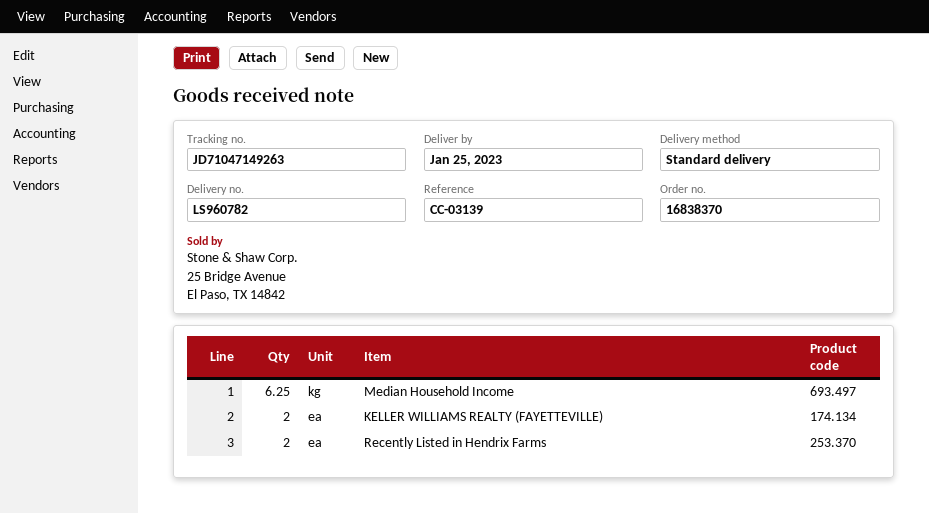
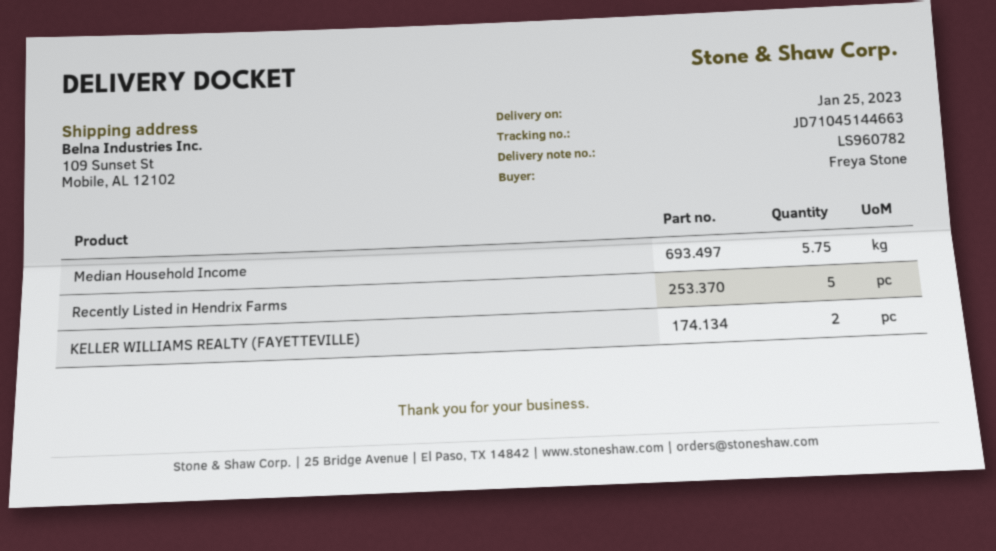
tracking number: JD71047149263 -> JD71045144663
Median Household Income: 6.25 -> 5.75
Recently Listed in Hendrix Farms: 2 -> 5

